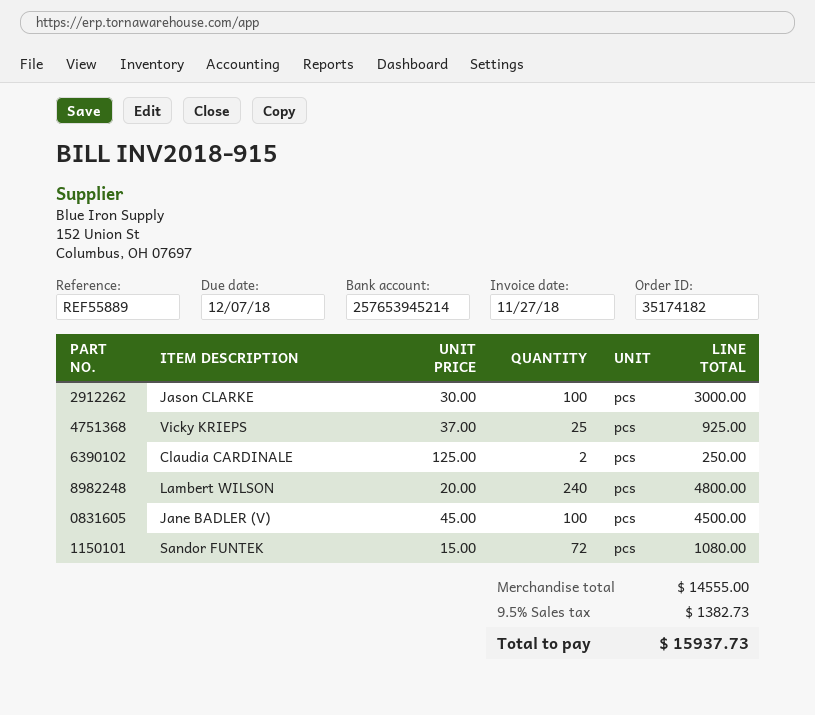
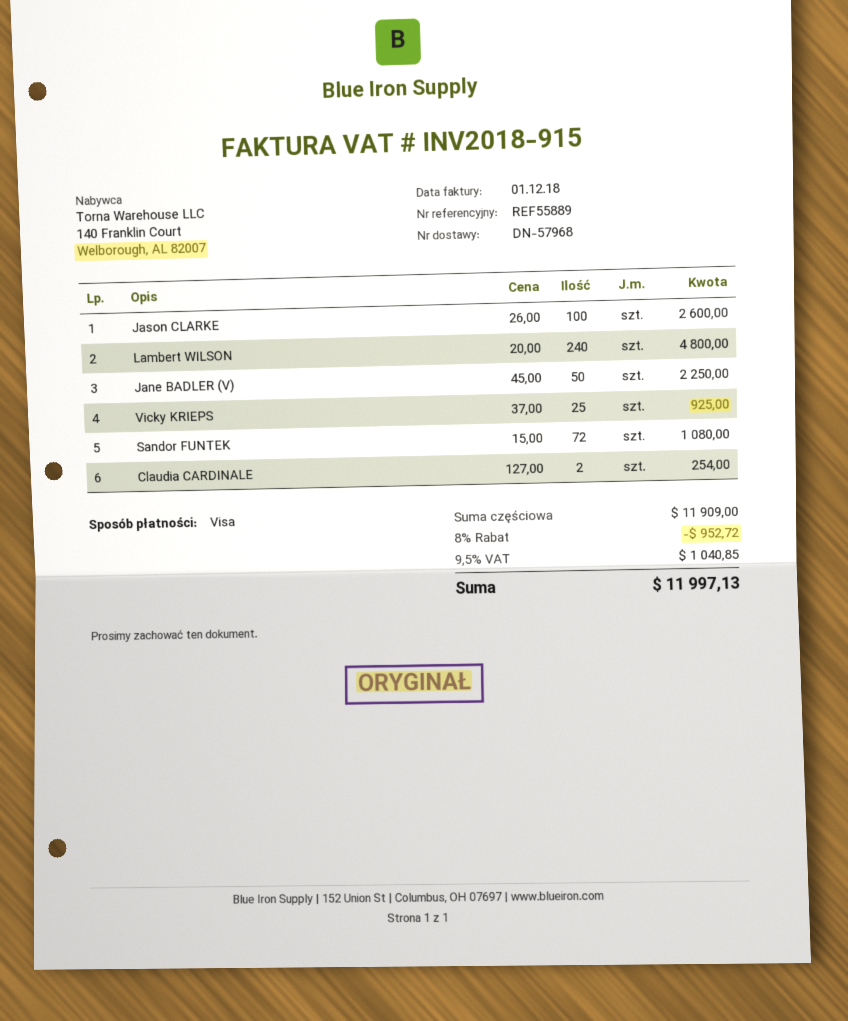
invoice date: 2018-11-27 -> 2018-12-01
Jason CLARKE: 100 x 30.00 = 3000.00 -> 100 x 26.00 = 2600.00
Claudia CARDINALE: 2 x 125.00 = 250.00 -> 2 x 127.00 = 254.00
Jane BADLER (V): 100 x 45.00 = 4500.00 -> 50 x 45.00 = 2250.00
subtotal: 14555.00 -> 11909.00
discount: none -> 8% = 952.72
tax: 9.5% = 1382.73 -> 9.5% = 1040.85
total: 15937.73 -> 11997.13

